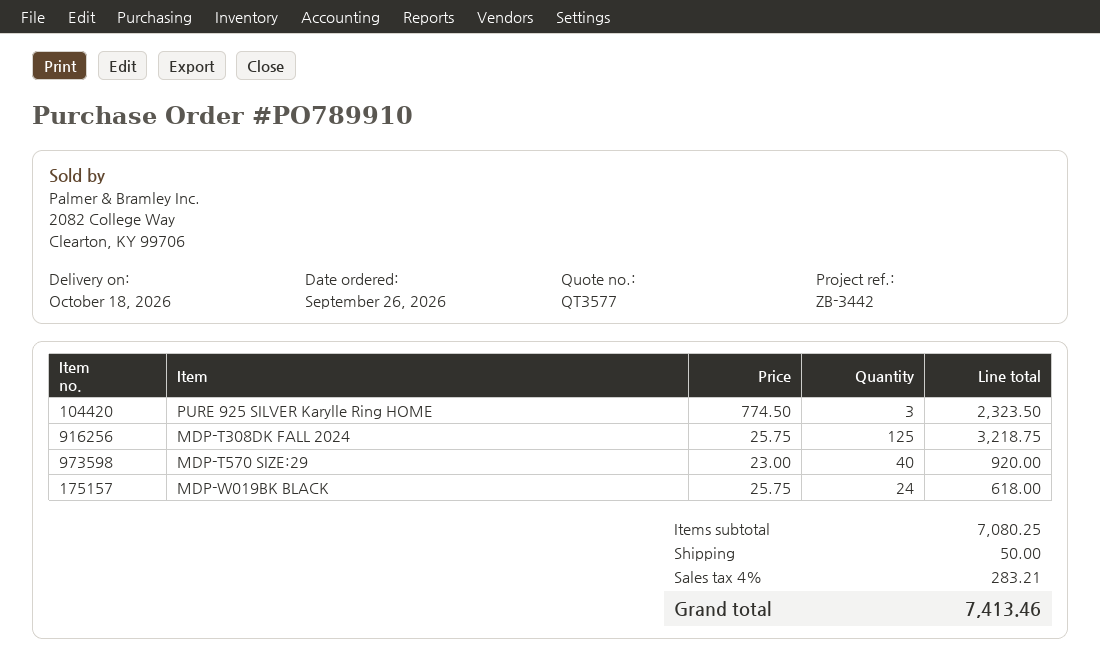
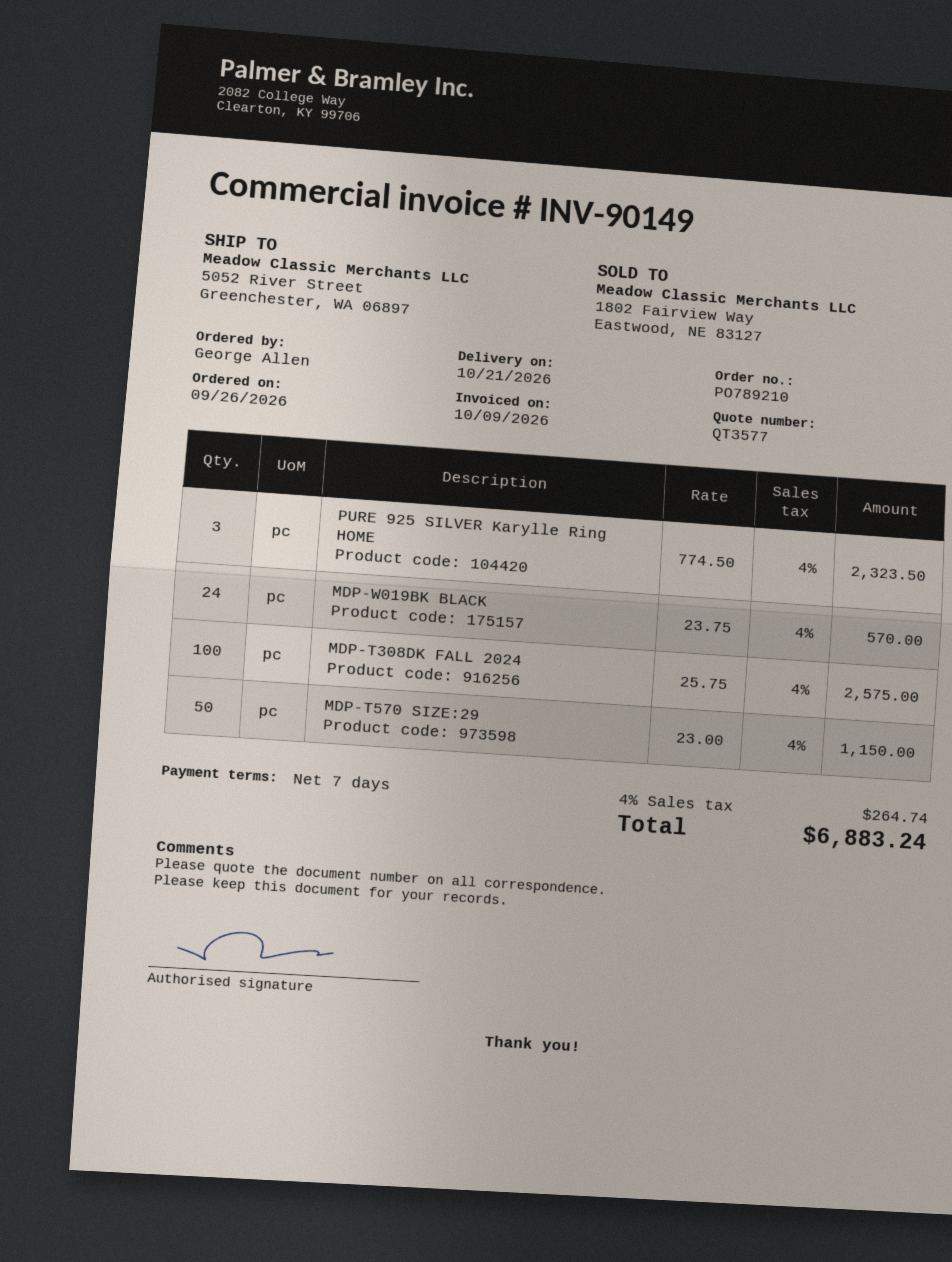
order number: PO789910 -> PO789210
delivery date: 2026-10-18 -> 2026-10-21
MDP-T308DK FALL 2024: 125 x 25.75 = 3218.75 -> 100 x 25.75 = 2575.00
MDP-T570 SIZE:29: 40 x 23.00 = 920.00 -> 50 x 23.00 = 1150.00
MDP-W019BK BLACK: 24 x 25.75 = 618.00 -> 24 x 23.75 = 570.00
shipping: 50.00 -> none
tax: 4% = 283.21 -> 4% = 264.74
total: 7413.46 -> 6883.24

